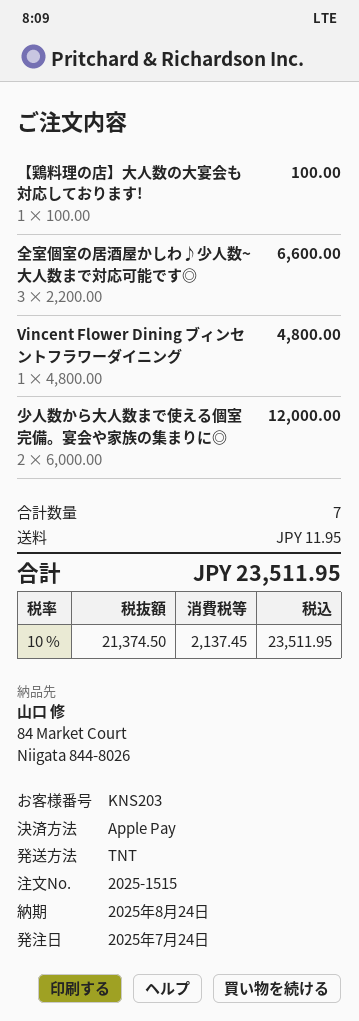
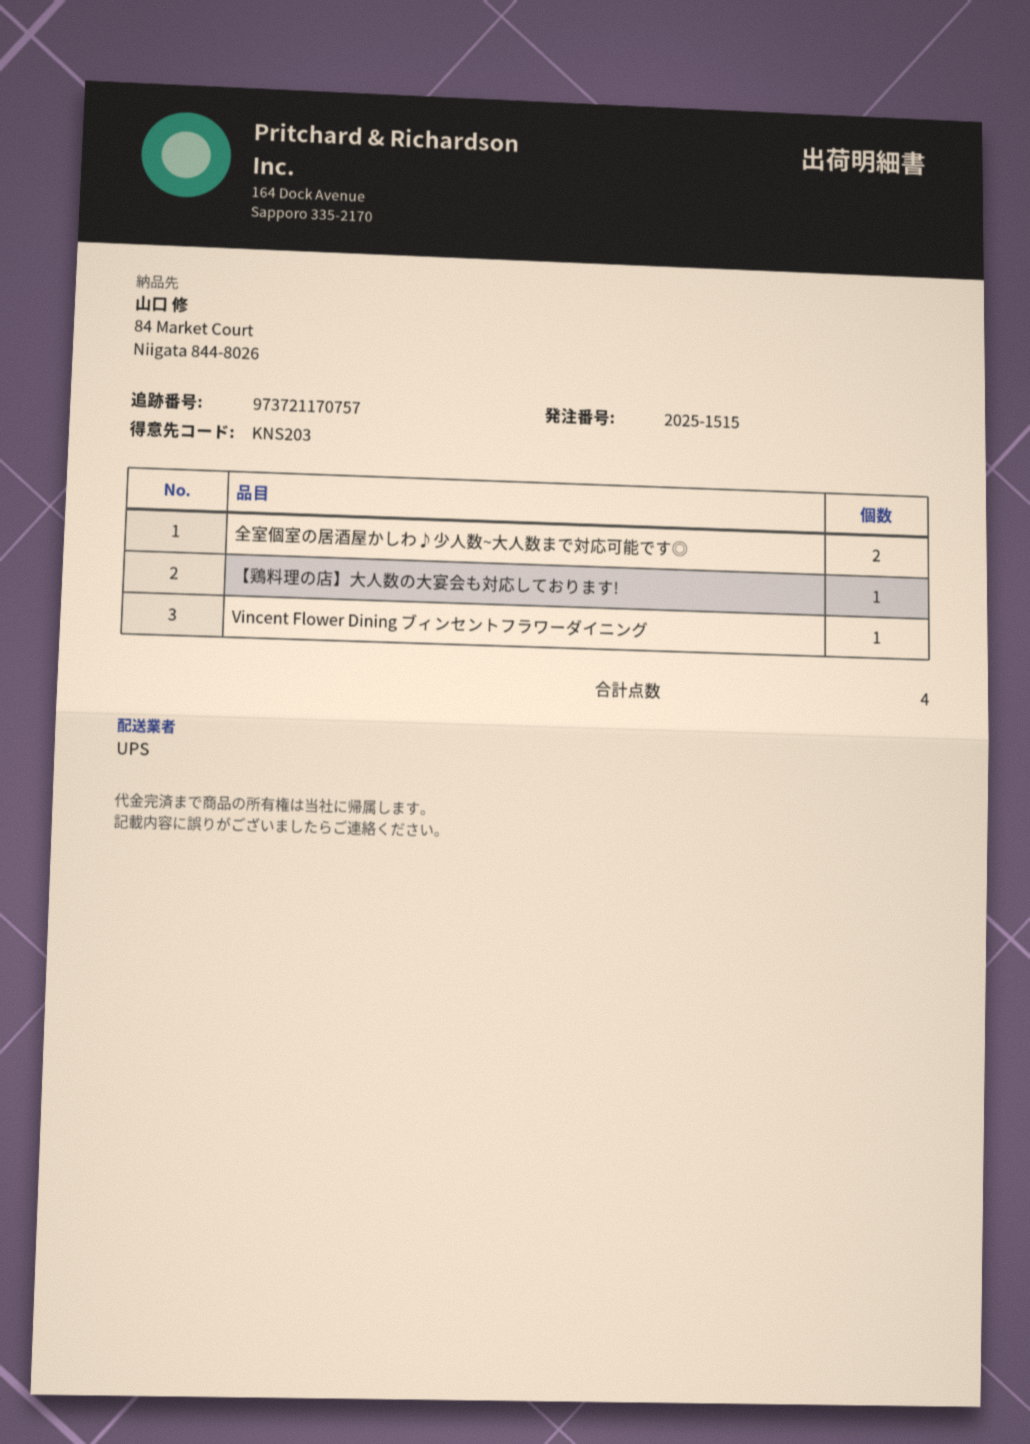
shipping method: TNT -> UPS
全室個室の居酒屋かしわ♪少人数~大人数まで対応可能です◎: 3 -> 2
少人数から大人数まで使える個室完備。宴会や家族の集まりに◎: 2 -> none
total quantity: 7 -> 4

